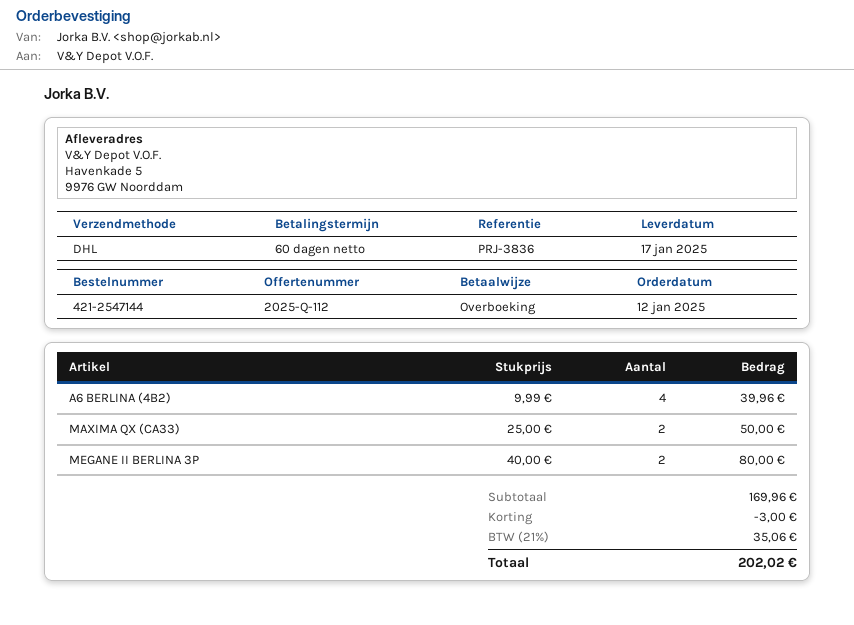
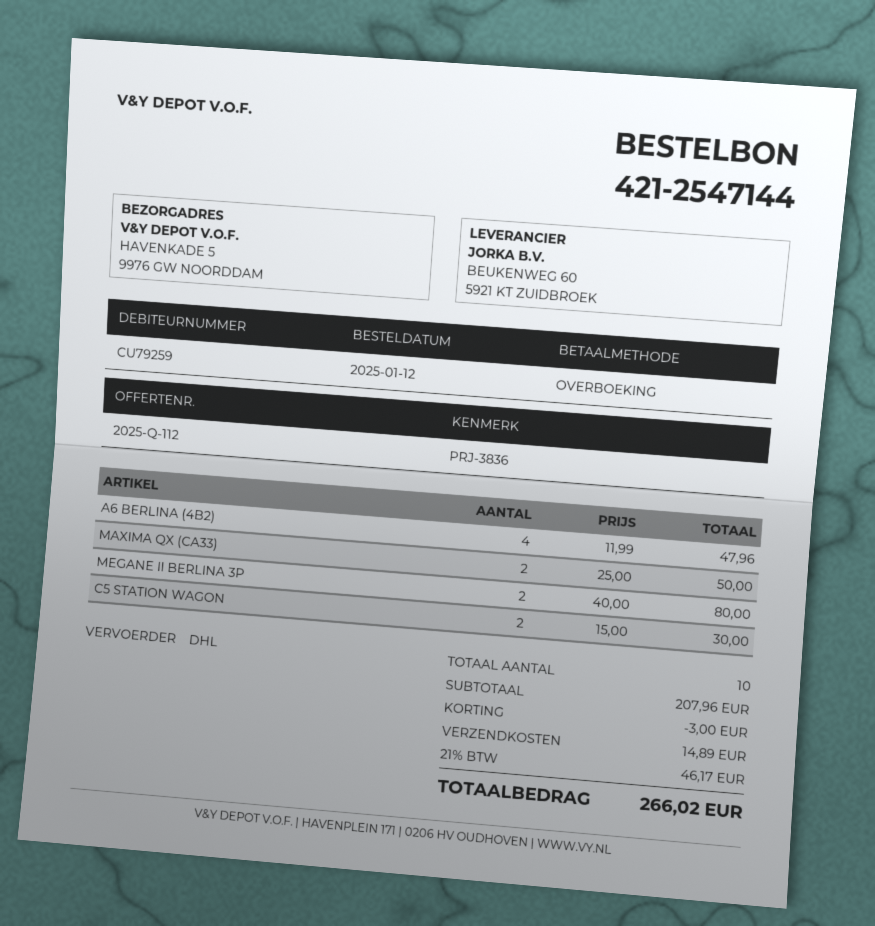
A6 BERLINA (4B2): 4 x 9.99 = 39.96 -> 4 x 11.99 = 47.96
C5 STATION WAGON: none -> 2 x 15.00 = 30.00
subtotal: 169.96 -> 207.96
shipping: none -> 14.89
tax: 21% = 35.06 -> 21% = 46.17
total: 202.02 -> 266.02

